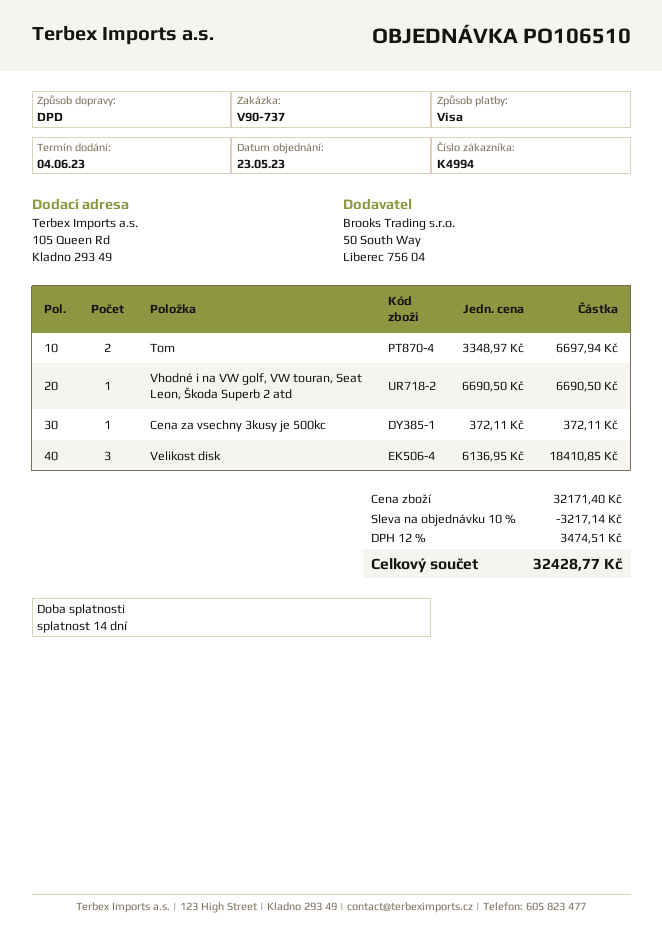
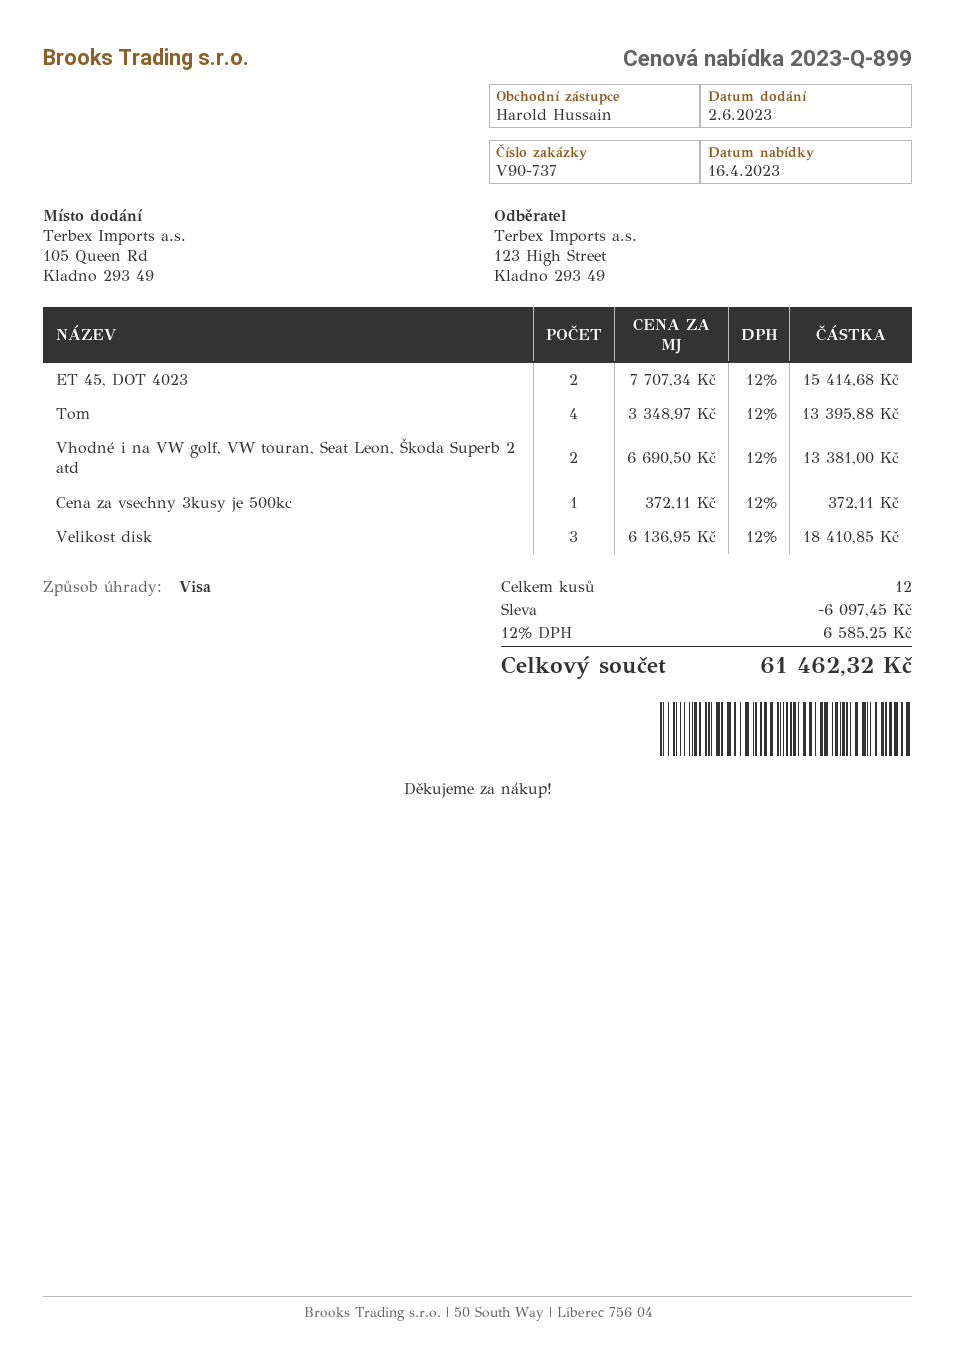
delivery date: 2023-06-04 -> 2023-06-02
Tom: 2 x 3348.97 = 6697.94 -> 4 x 3348.97 = 13395.88
Vhodné i na VW golf, VW touran, Seat Leon, Škoda Superb 2 atd: 1 x 6690.50 = 6690.50 -> 2 x 6690.50 = 13381.00
ET 45, DOT 4023: none -> 2 x 7707.34 = 15414.68
discount: 3217.14 -> 6097.45
tax: 12% = 3474.51 -> 12% = 6585.25
total: 32428.77 -> 61462.32

